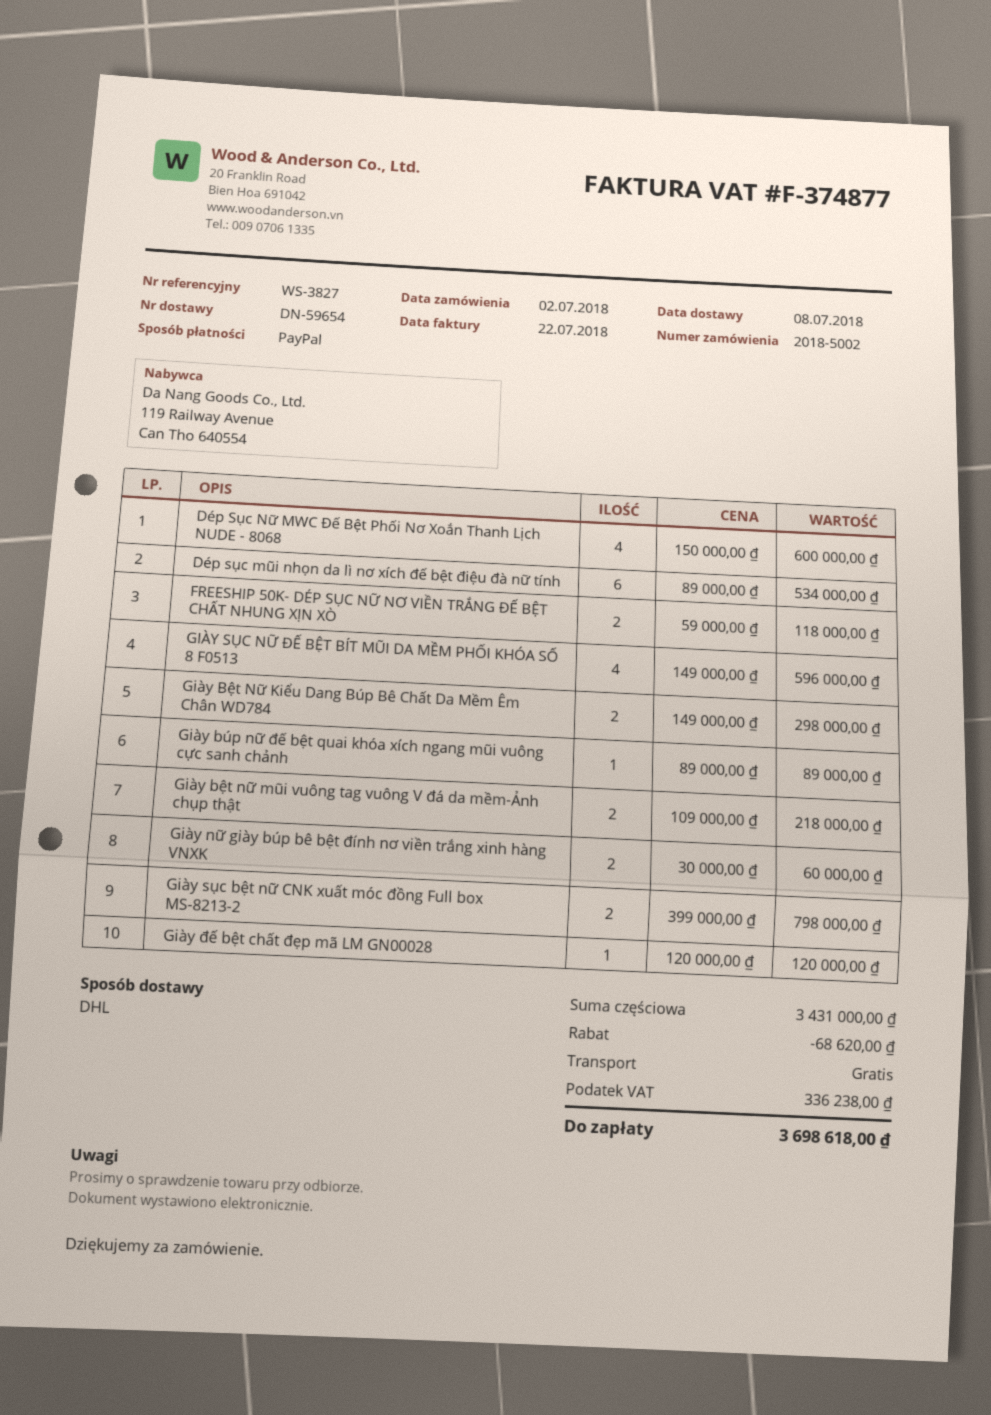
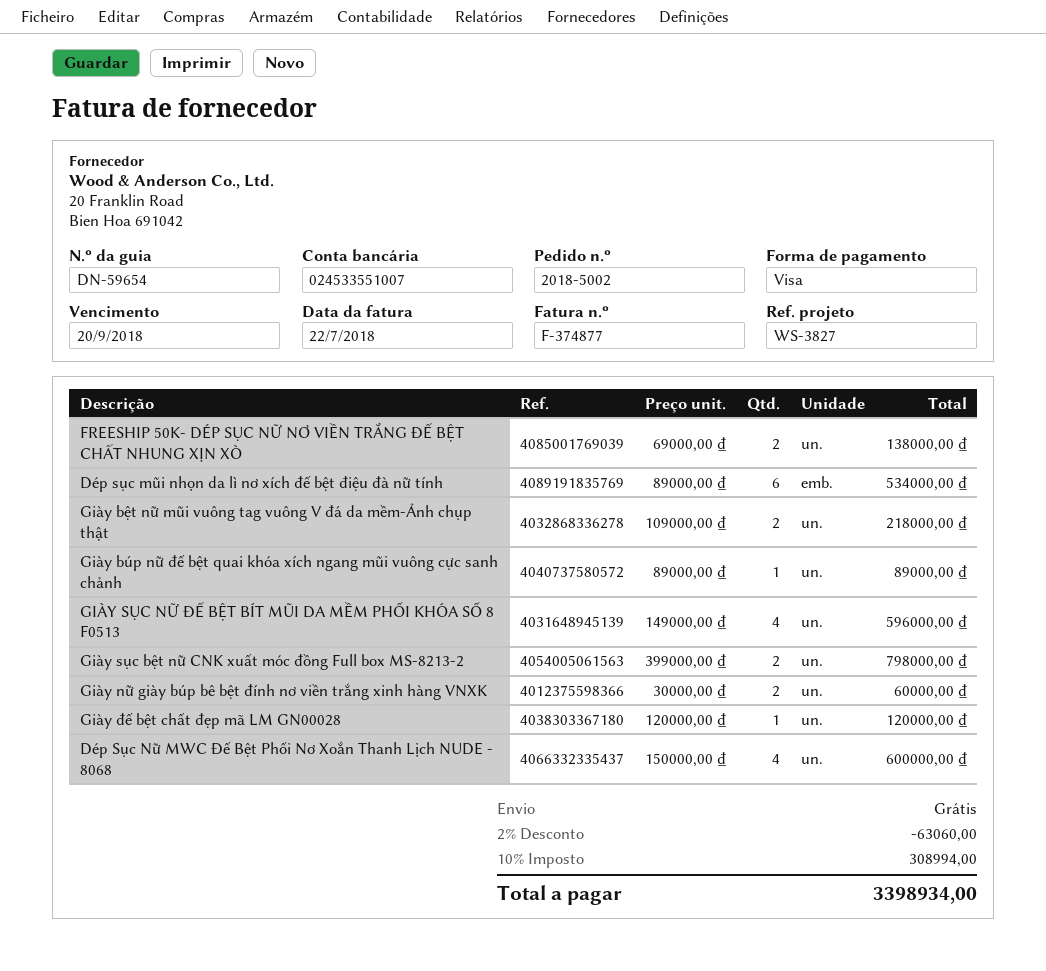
payment method: PayPal -> Visa
FREESHIP 50K- DÉP SỤC NỮ NƠ VIỀN TRẮNG ĐẾ BỆT CHẤT NHUNG XỊN XÒ: 2 x 59000.00 = 118000.00 -> 2 x 69000.00 = 138000.00
Giày Bệt Nữ Kiểu Dang Búp Bê Chất Da Mềm Êm Chân WD784: 2 x 149000.00 = 298000.00 -> none
discount: 68620.00 -> 63060.00
tax: 336238.00 -> 308994.00
total: 3698618.00 -> 3398934.00

